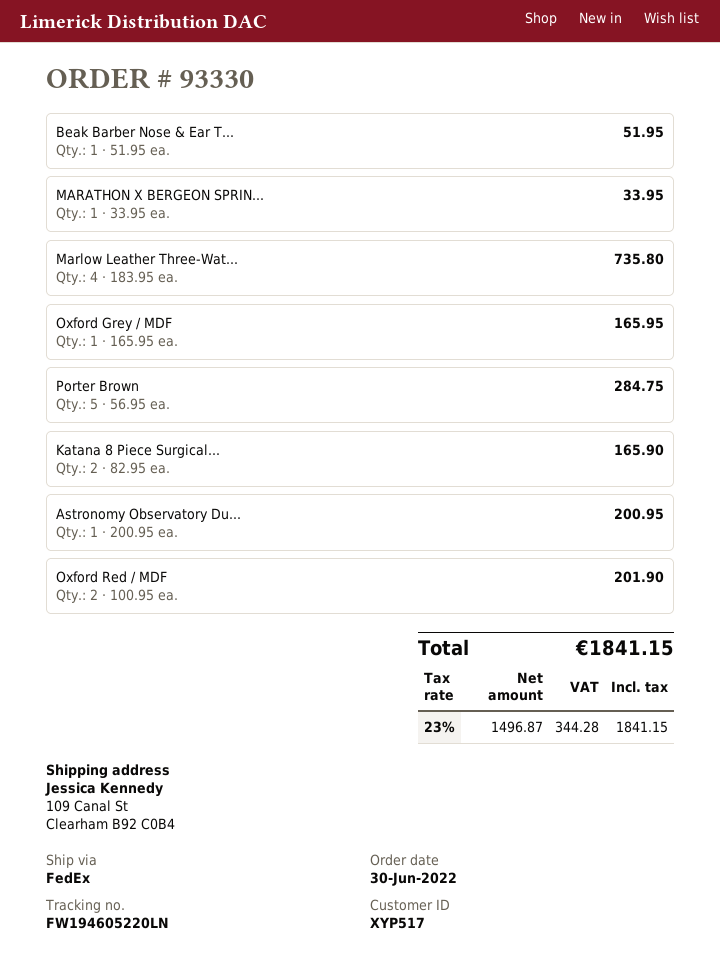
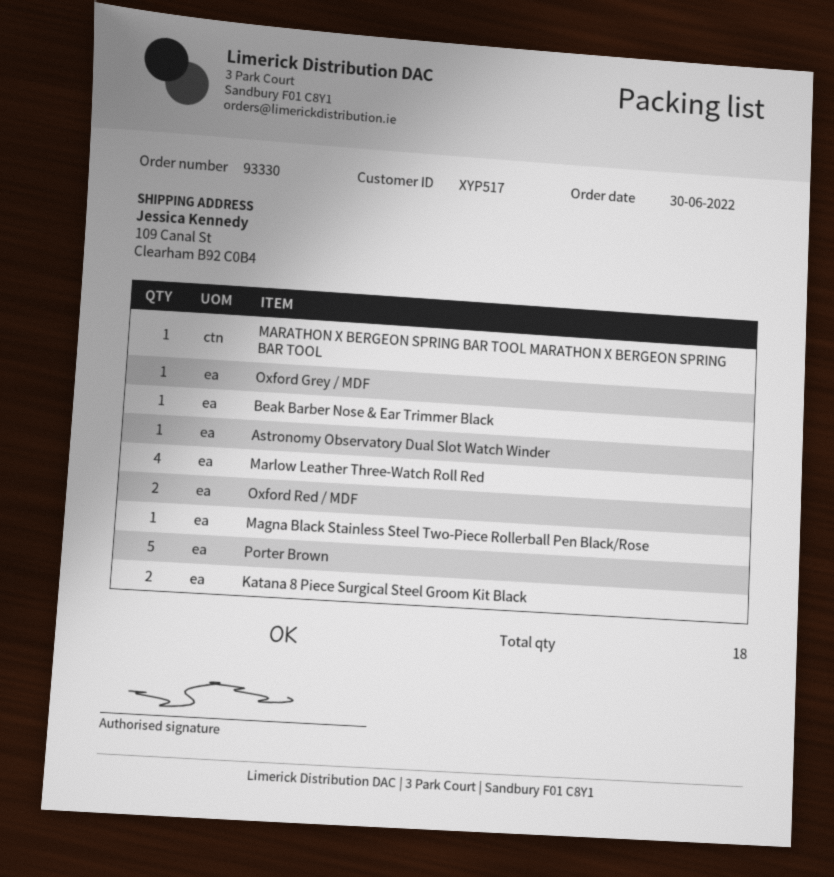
Magna Black Stainless Steel Two-Piece Rollerball Pen Black/Rose: none -> 1

